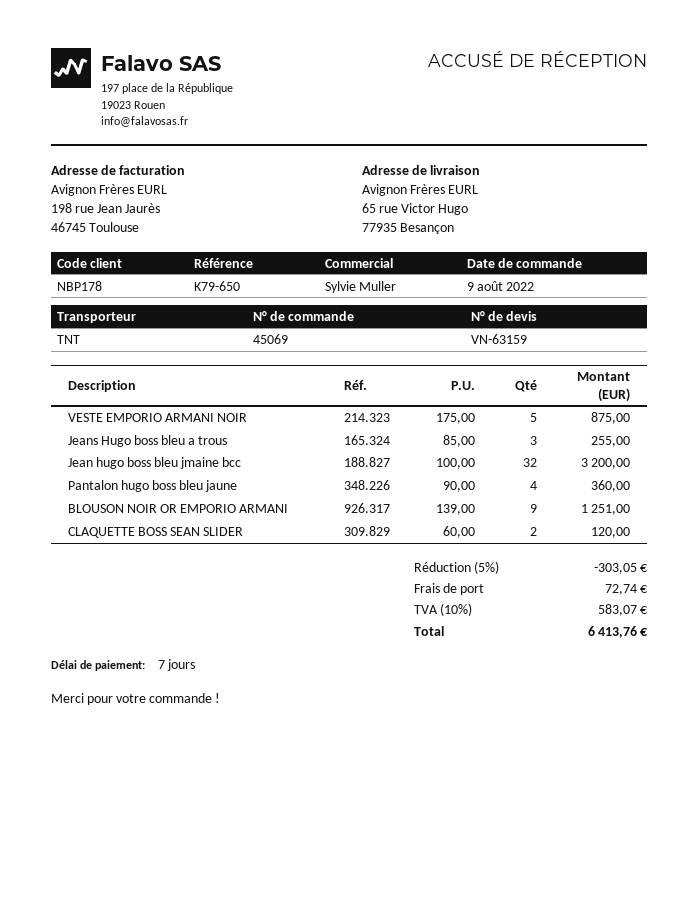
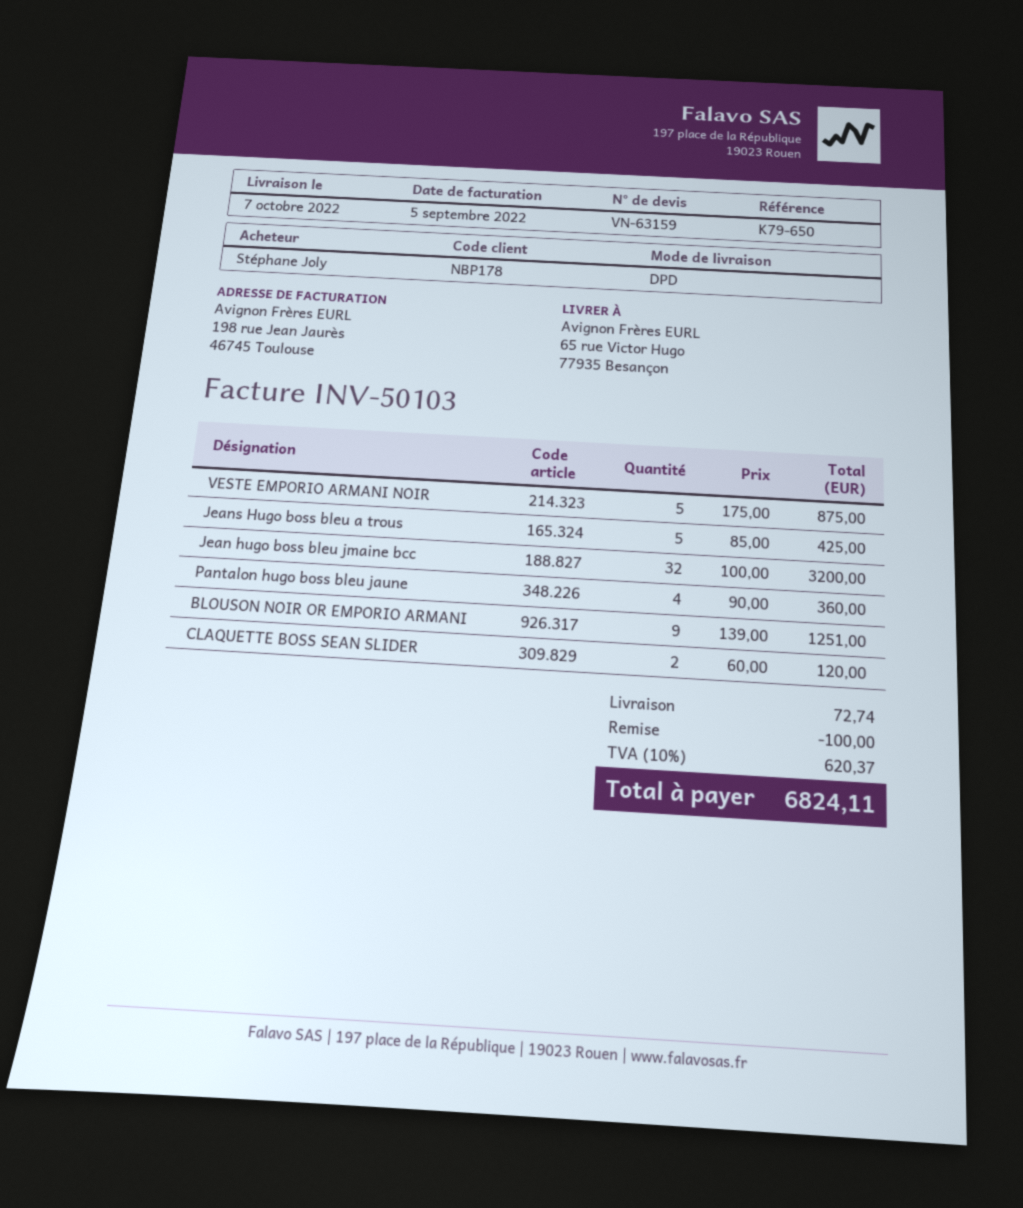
shipping method: TNT -> DPD
Jeans Hugo boss bleu a trous: 3 x 85.00 = 255.00 -> 5 x 85.00 = 425.00
discount: 303.05 -> 100.00
tax: 10% = 583.07 -> 10% = 620.37
total: 6413.76 -> 6824.11

